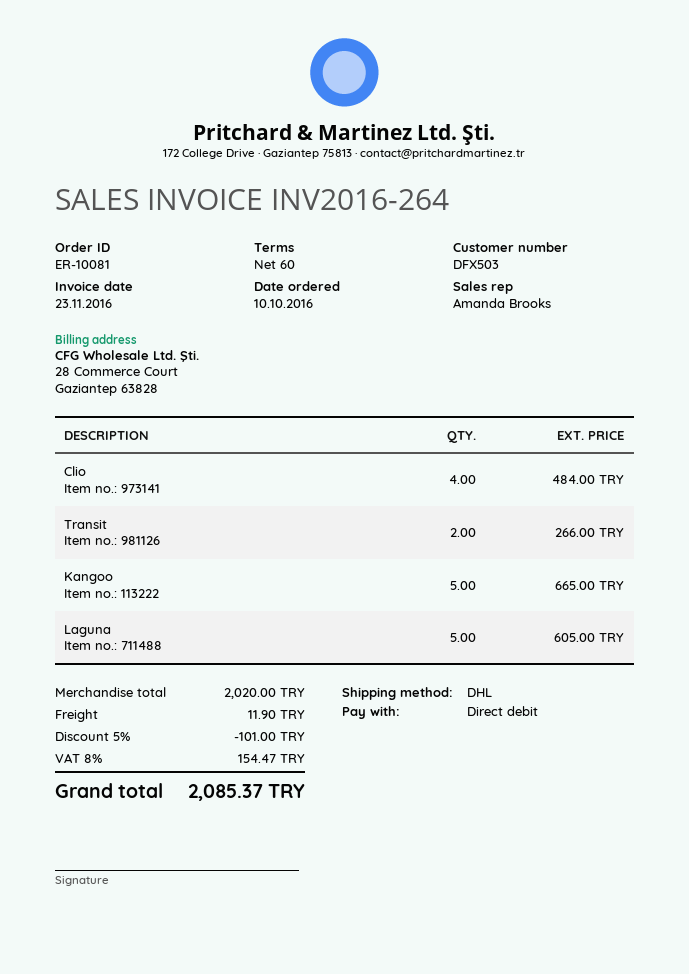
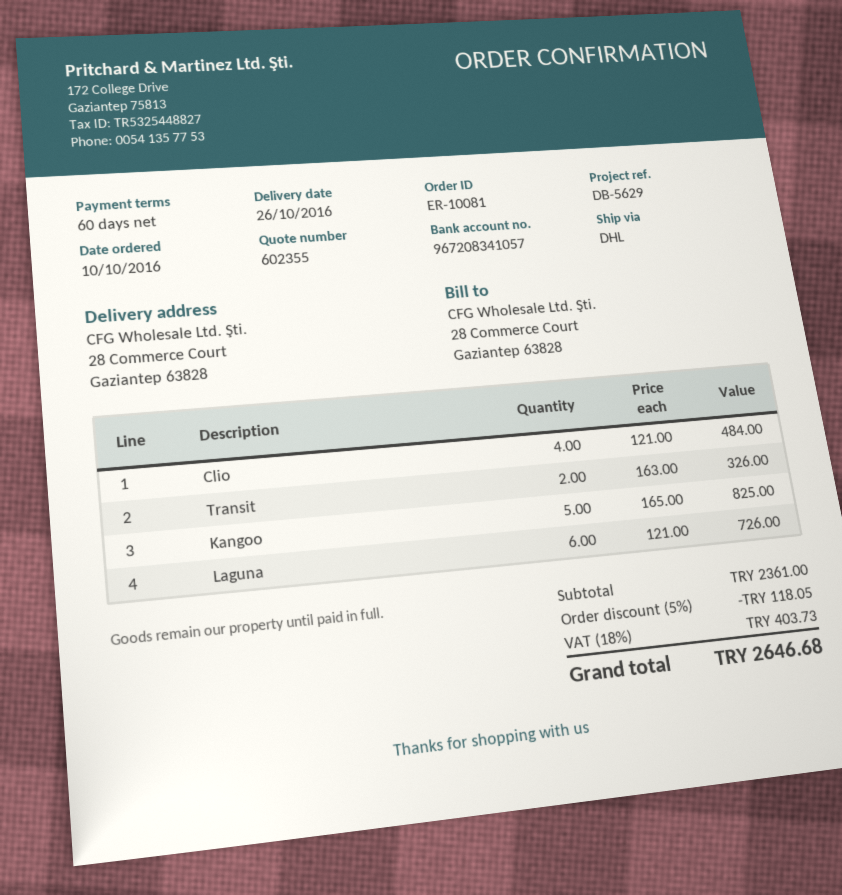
Transit: 2 for 266.00 -> 2 for 326.00
Kangoo: 5 for 665.00 -> 5 for 825.00
Laguna: 5 for 605.00 -> 6 for 726.00
subtotal: 2020.00 -> 2361.00
discount: 5% = 101.00 -> 5% = 118.05
shipping: 11.90 -> none
tax: 8% = 154.47 -> 18% = 403.73
total: 2085.37 -> 2646.68

